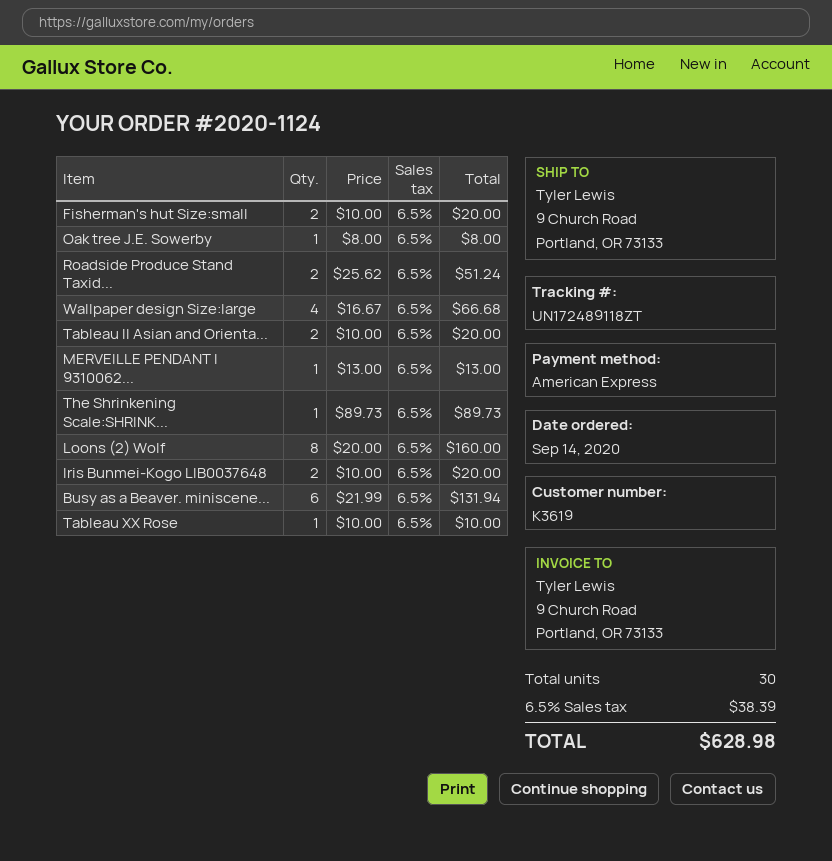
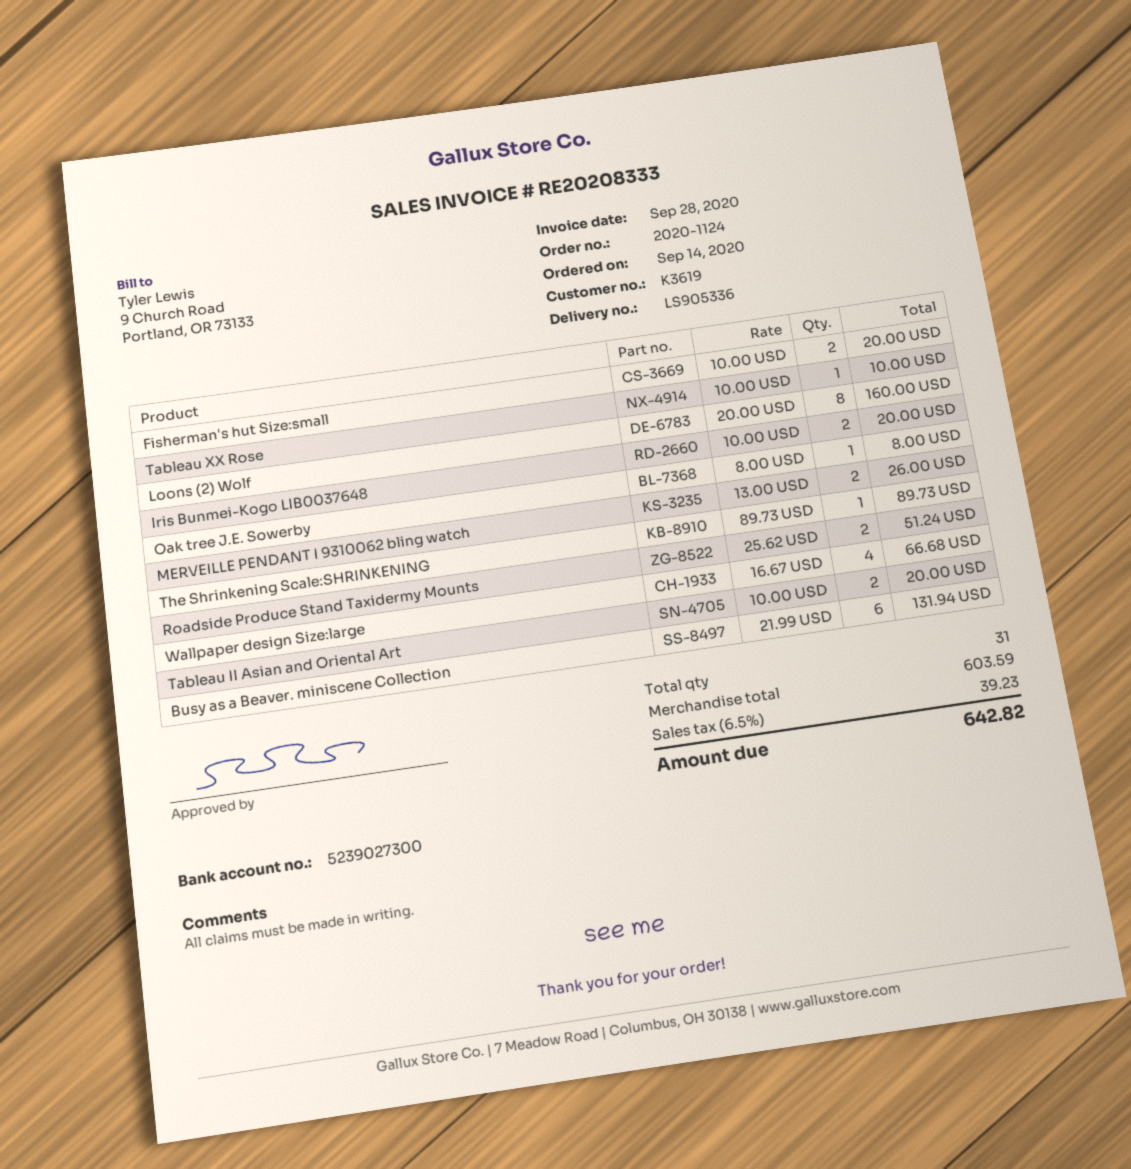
MERVEILLE PENDANT I 9310062...: 1 x 13.00 = 13.00 -> 2 x 13.00 = 26.00
total quantity: 30 -> 31
tax: 6.5% = 38.39 -> 6.5% = 39.23
total: 628.98 -> 642.82

